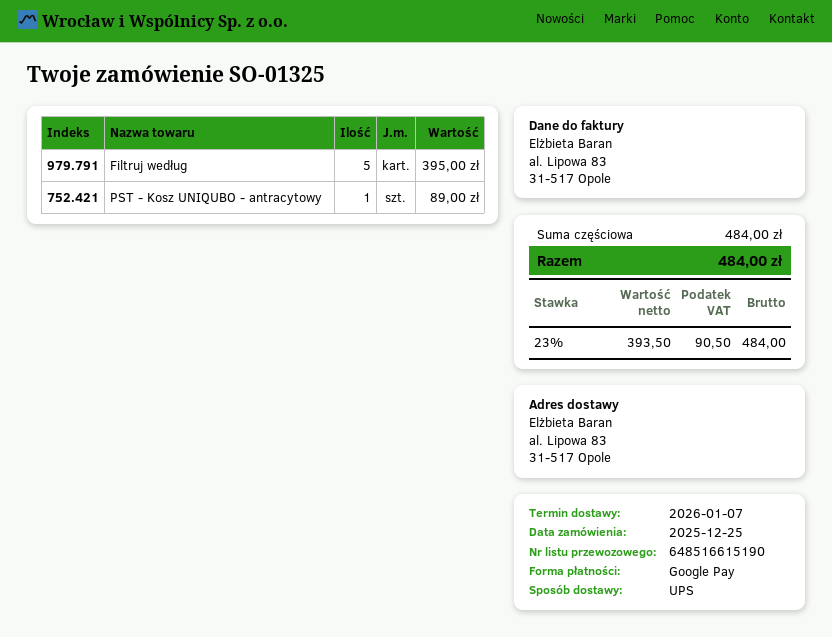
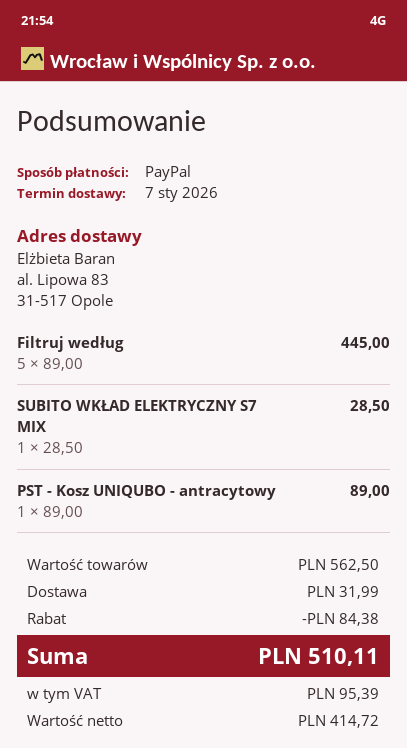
payment method: Google Pay -> PayPal
Filtruj według: 5 for 395.00 -> 5 for 445.00
SUBITO WKŁAD ELEKTRYCZNY S7 MIX: none -> 1 for 28.50
subtotal: 484.00 -> 562.50
discount: none -> 84.38
shipping: none -> 31.99
net: 393.50 -> 414.72
tax: 90.50 -> 95.39
total: 484.00 -> 510.11

